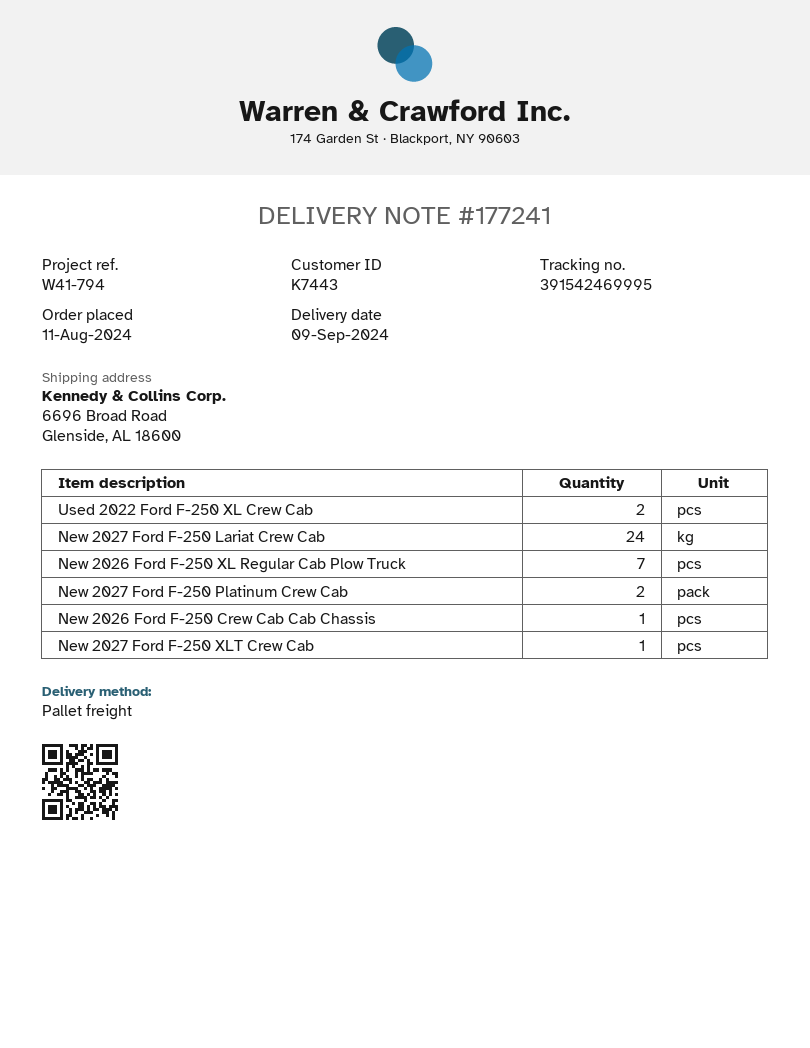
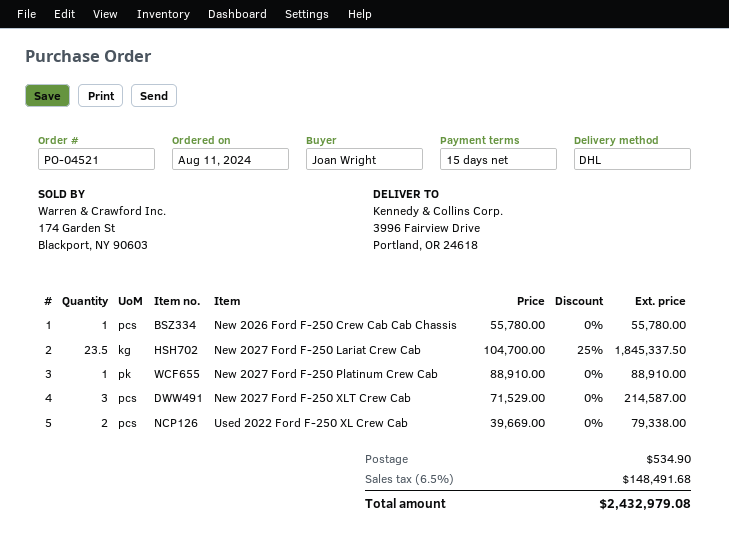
shipping method: pallet freight -> DHL
ship to: 6696 Broad Road, Glenside, AL 18600 -> 3996 Fairview Drive, Portland, OR 24618
New 2027 Ford F-250 Lariat Crew Cab: 24 -> 23.5
New 2026 Ford F-250 XL Regular Cab Plow Truck: 7 -> none
New 2027 Ford F-250 Platinum Crew Cab: 2 -> 1
New 2027 Ford F-250 XLT Crew Cab: 1 -> 3

